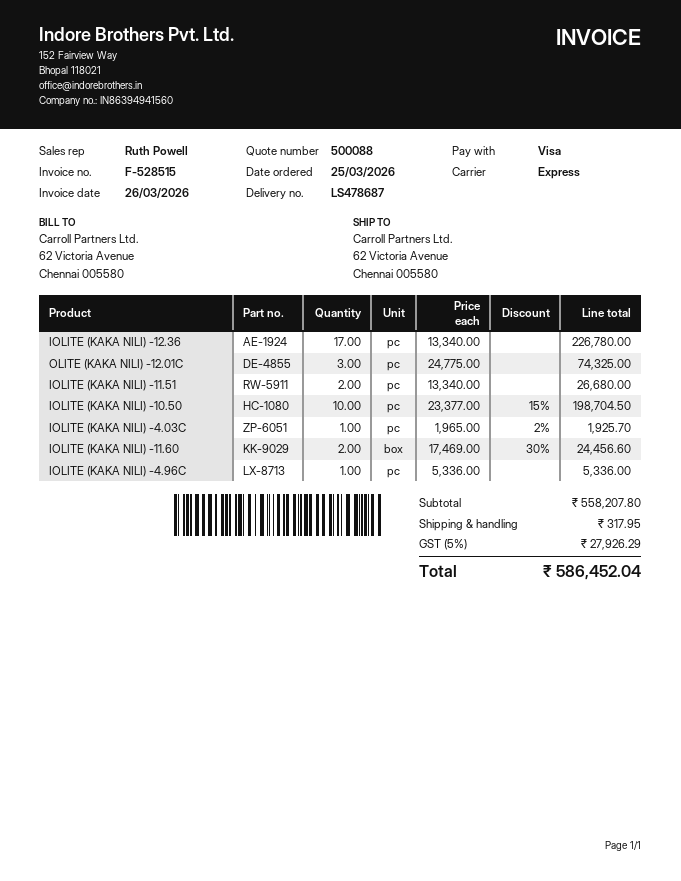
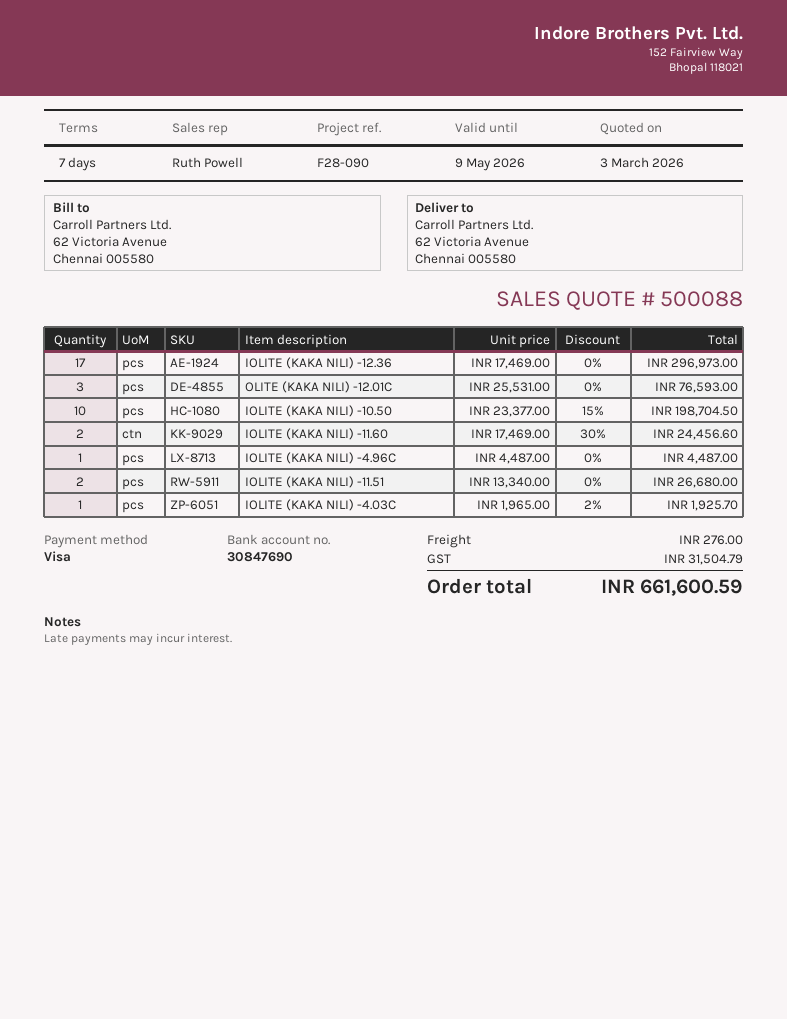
IOLITE (KAKA NILI) -12.36: 17 x 13340.00 = 226780.00 -> 17 x 17469.00 = 296973.00
OLITE (KAKA NILI) -12.01C: 3 x 24775.00 = 74325.00 -> 3 x 25531.00 = 76593.00
IOLITE (KAKA NILI) -4.96C: 1 x 5336.00 = 5336.00 -> 1 x 4487.00 = 4487.00
shipping: 317.95 -> 276.00
tax: 27926.29 -> 31504.79
total: 586452.04 -> 661600.59

